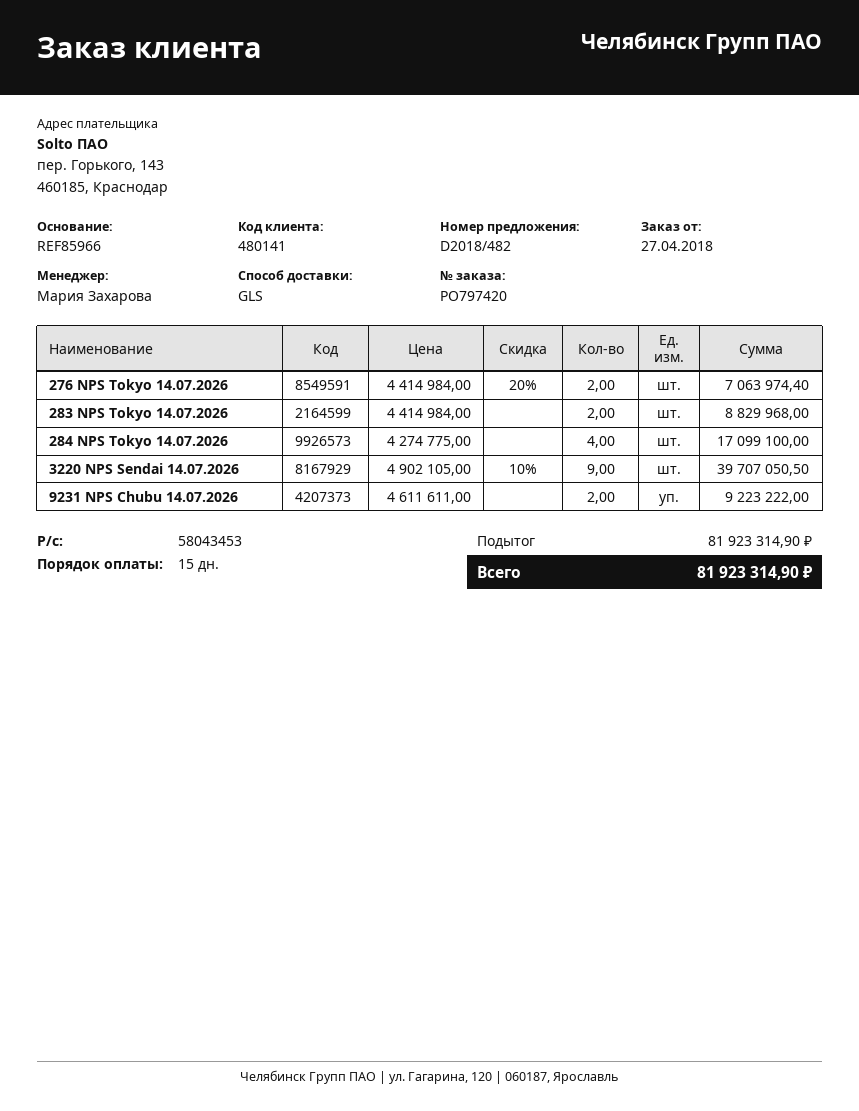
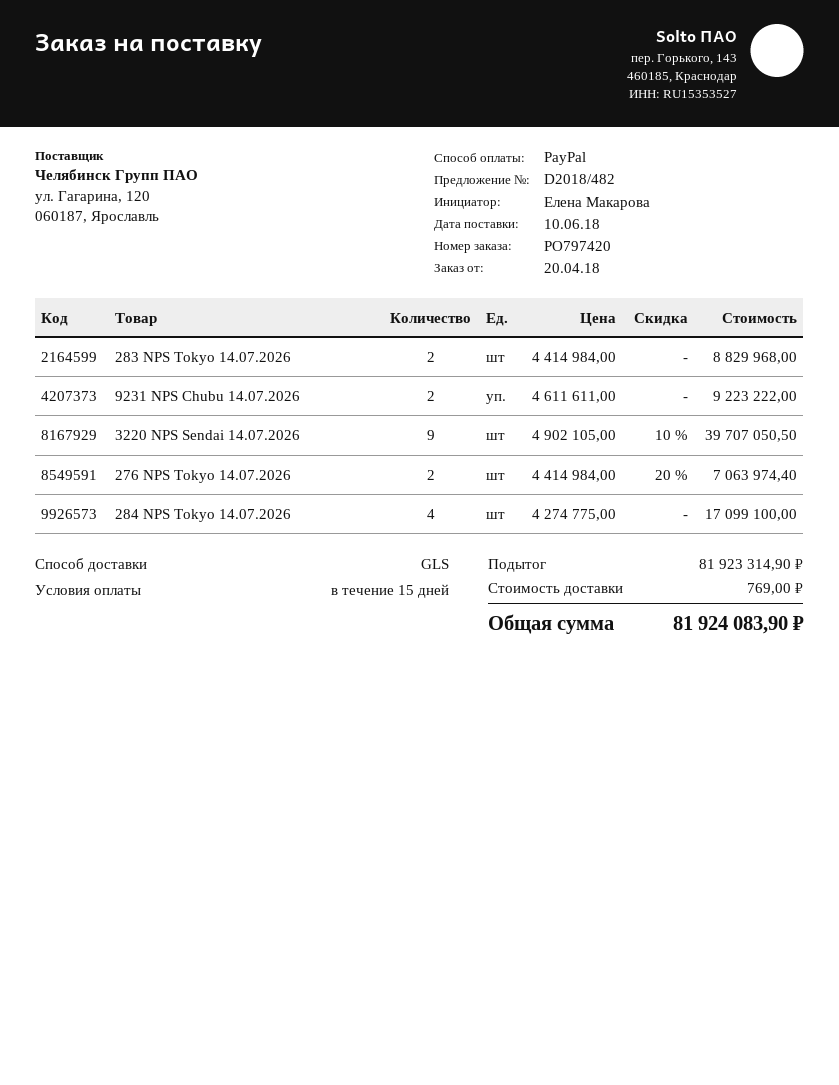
order date: 2018-04-27 -> 2018-04-20
shipping: none -> 769.00
total: 81923314.90 -> 81924083.90

